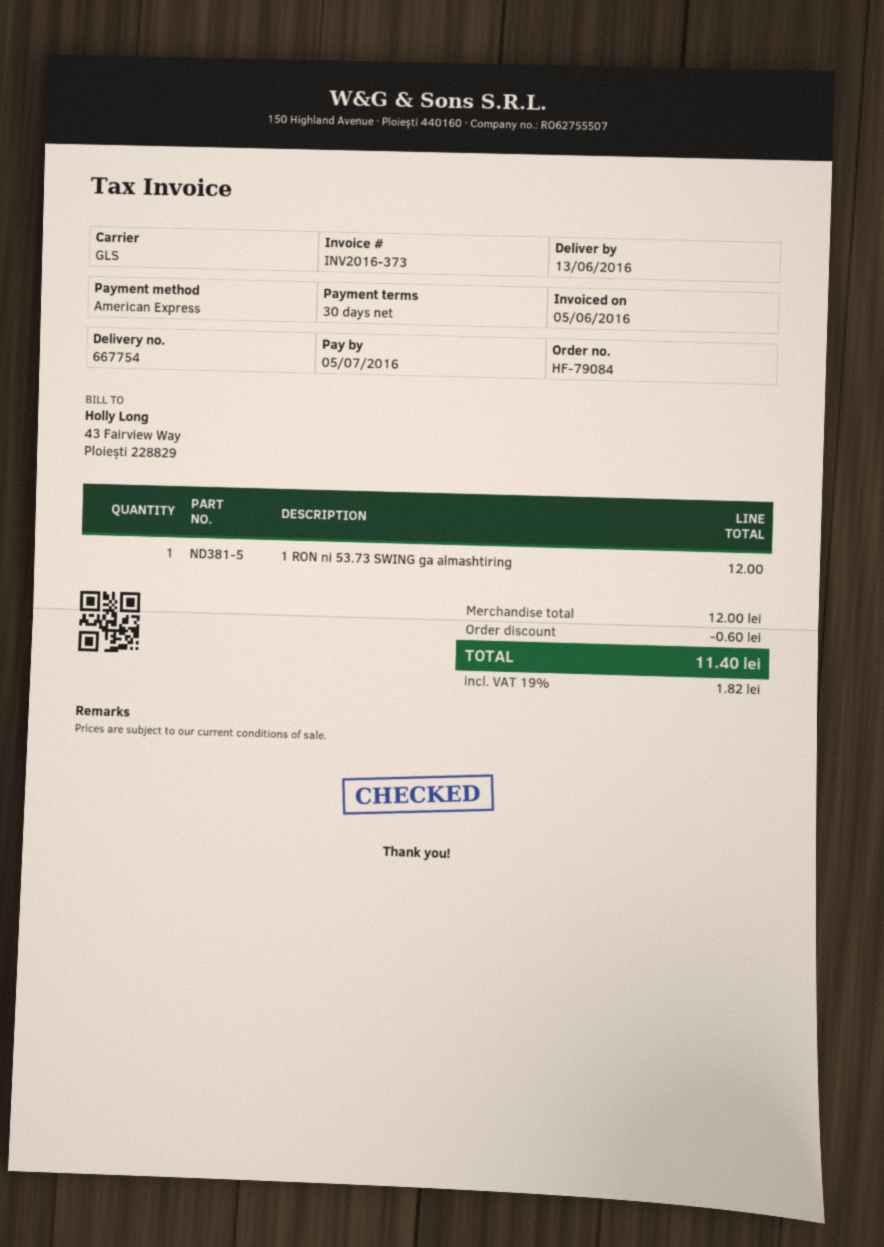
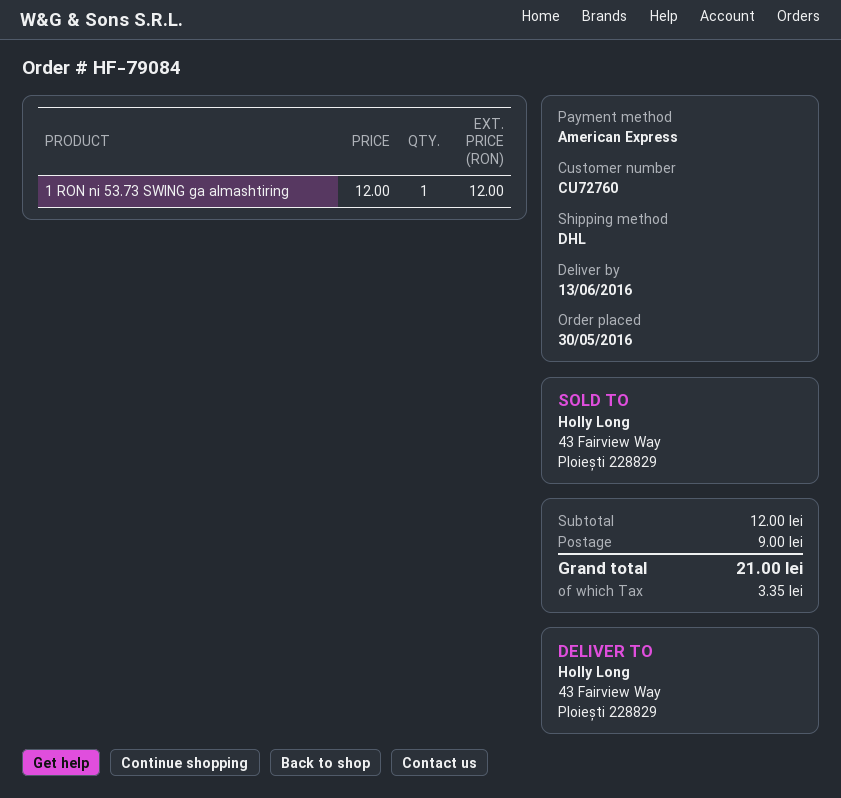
shipping method: GLS -> DHL
discount: 0.60 -> none
shipping: none -> 9.00
tax: 1.82 -> 3.35
total: 11.40 -> 21.00

